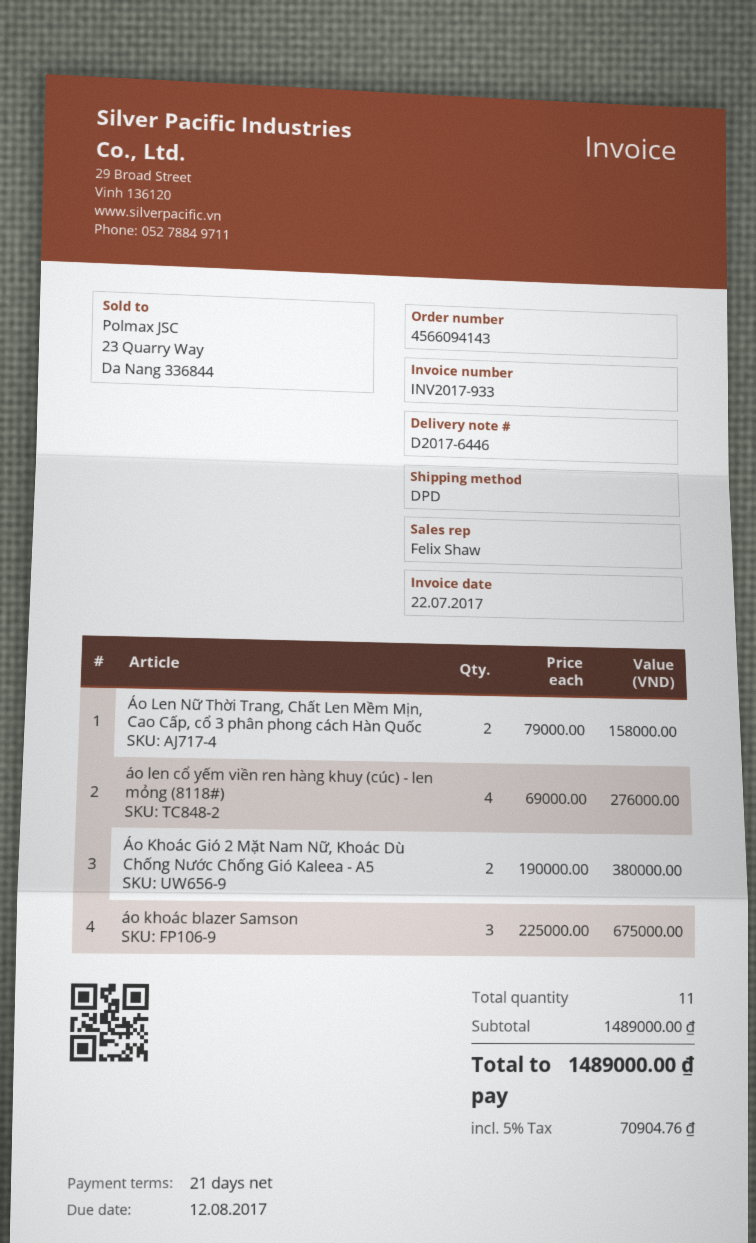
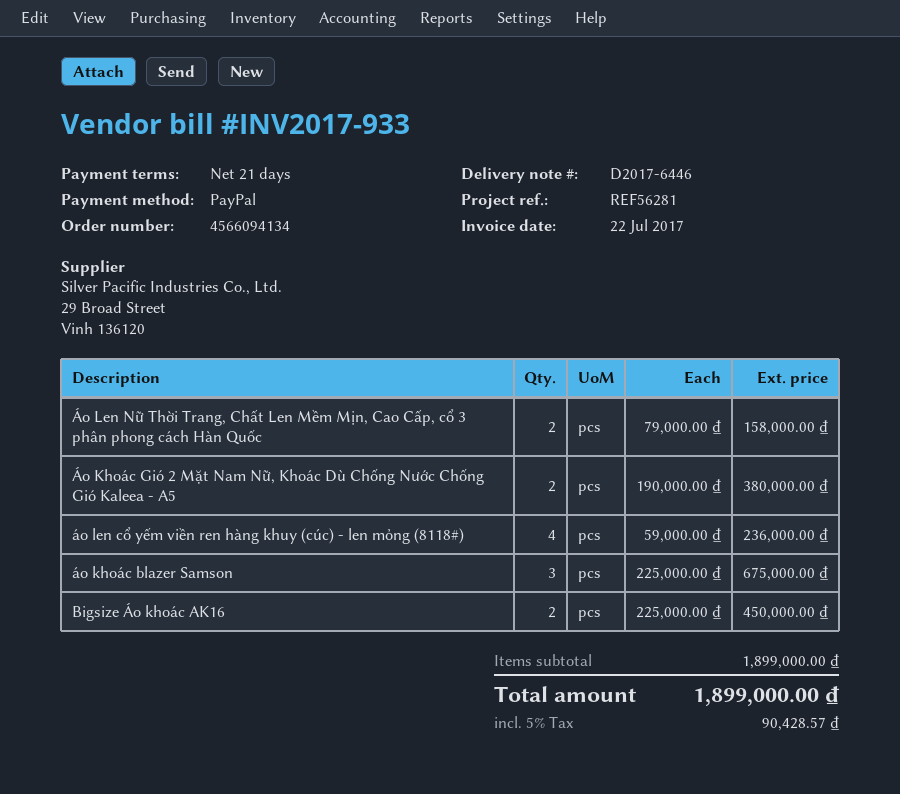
order number: 4566094143 -> 4566094134
áo len cổ yếm viền ren hàng khuy (cúc) - len mỏng (8118#): 4 x 69000.00 = 276000.00 -> 4 x 59000.00 = 236000.00
Bigsize Áo khoác AK16: none -> 2 x 225000.00 = 450000.00
subtotal: 1489000.00 -> 1899000.00
tax: 5% = 70904.76 -> 5% = 90428.57
total: 1489000.00 -> 1899000.00

